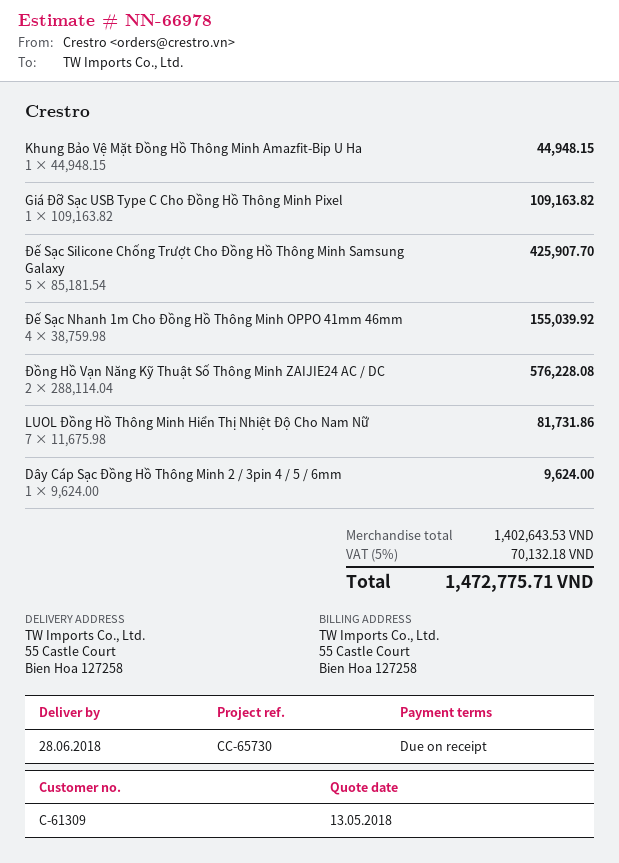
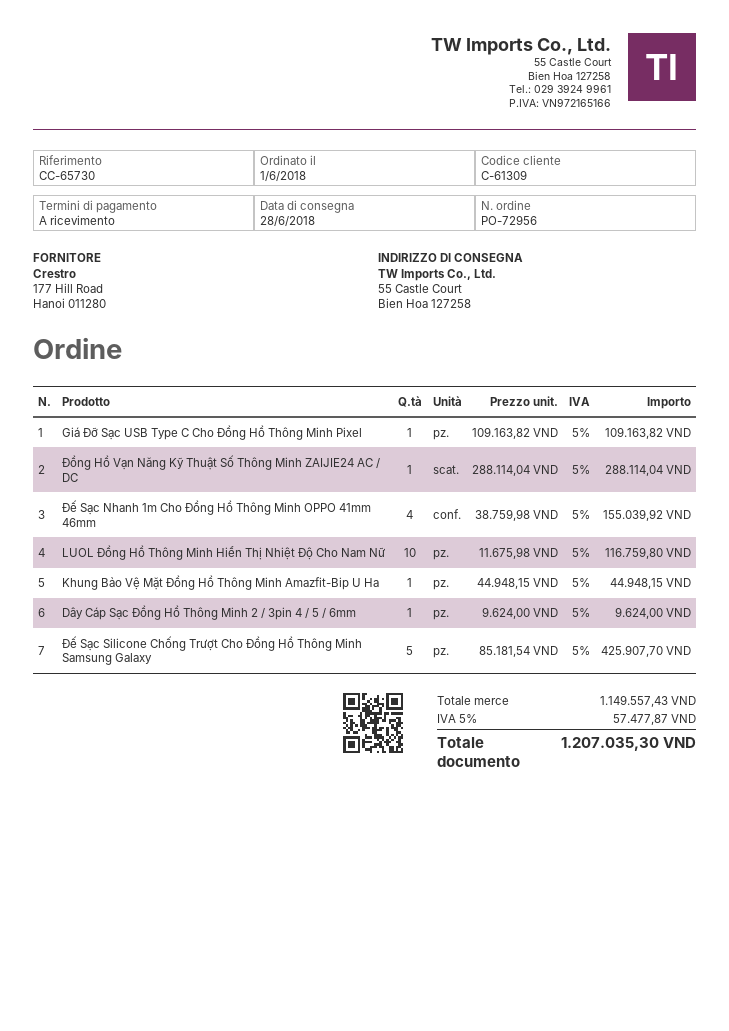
Đồng Hồ Vạn Năng Kỹ Thuật Số Thông Minh ZAIJIE24 AC / DC: 2 x 288114.04 = 576228.08 -> 1 x 288114.04 = 288114.04
LUOL Đồng Hồ Thông Minh Hiển Thị Nhiệt Độ Cho Nam Nữ: 7 x 11675.98 = 81731.86 -> 10 x 11675.98 = 116759.80
subtotal: 1402643.53 -> 1149557.43
tax: 5% = 70132.18 -> 5% = 57477.87
total: 1472775.71 -> 1207035.30

